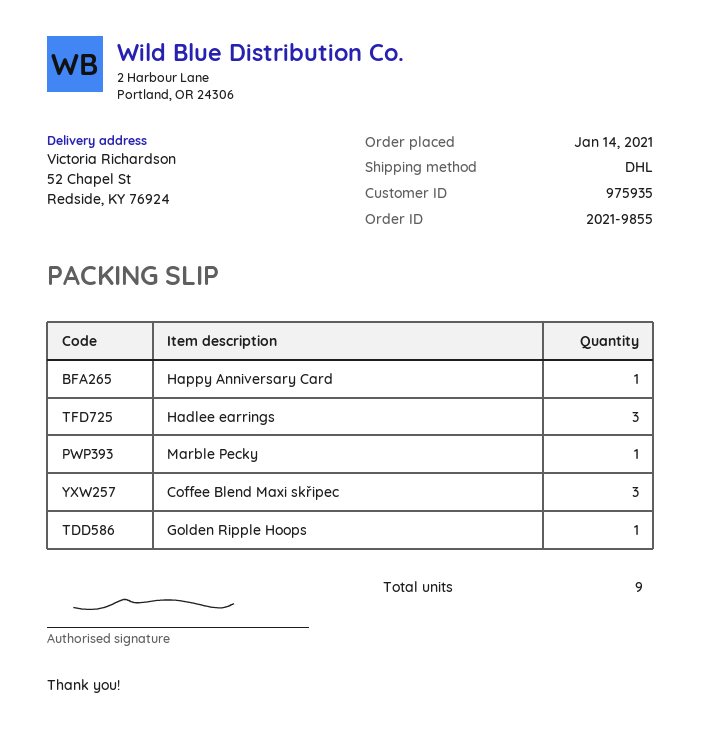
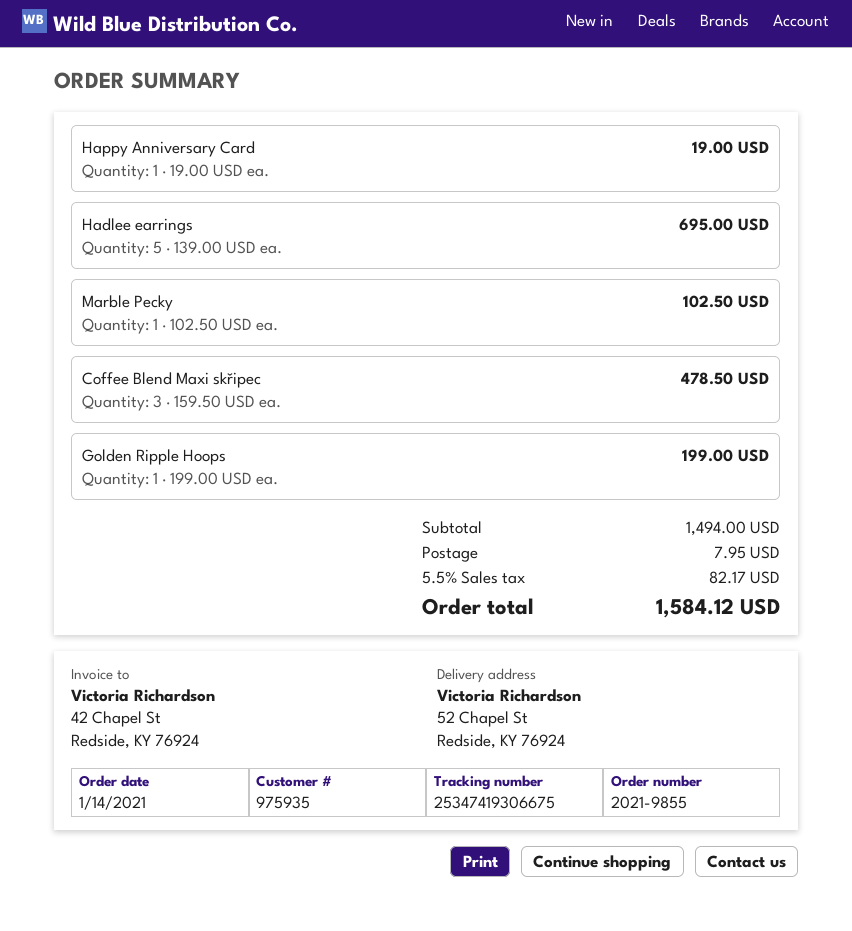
Hadlee earrings: 3 -> 5

